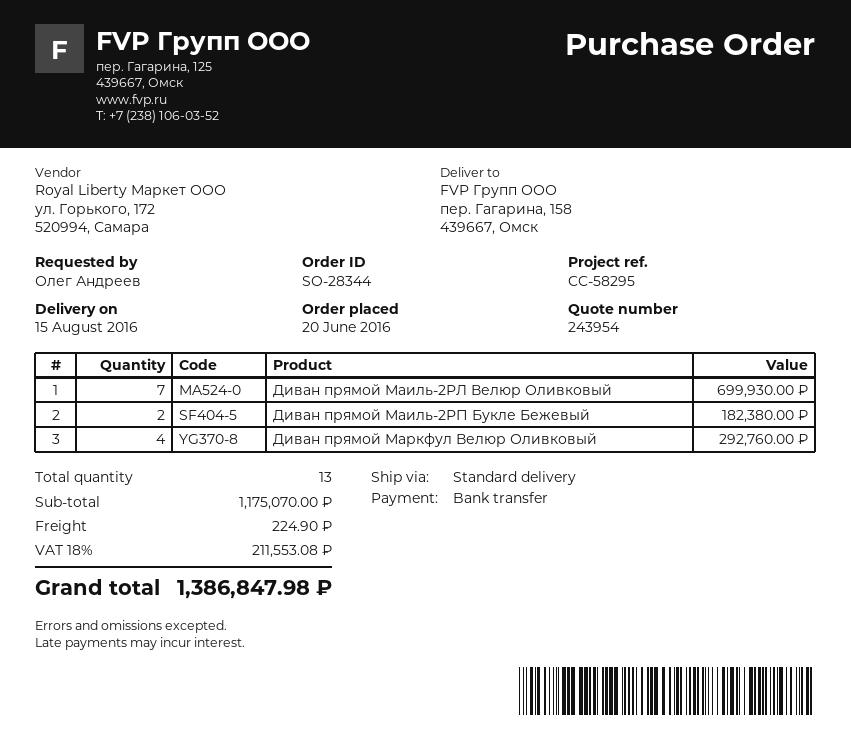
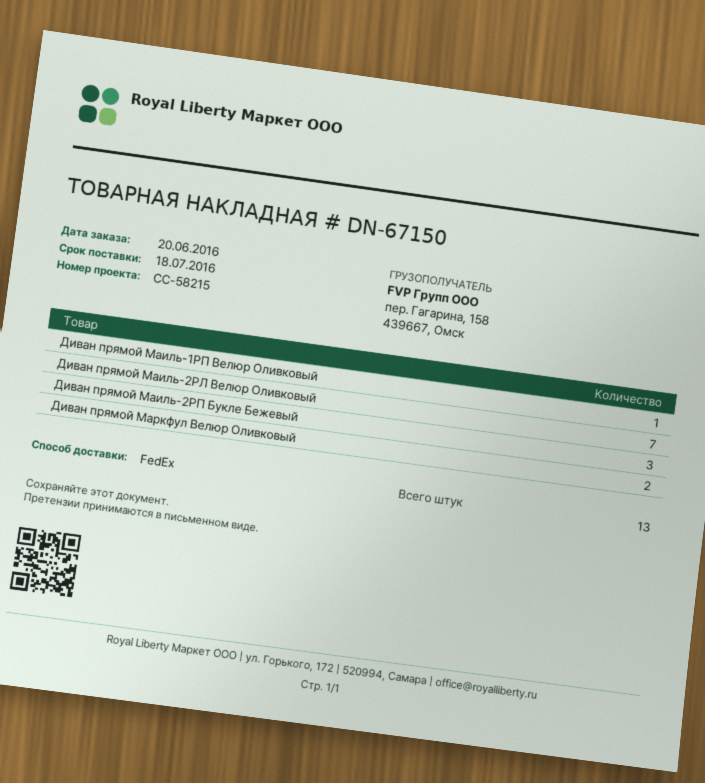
delivery date: 2016-08-15 -> 2016-07-18
reference: CC-58295 -> CC-58215
shipping method: standard -> FedEx
Диван прямой Маиль-2РП Букле Бежевый: 2 -> 3
Диван прямой Маркфул Велюр Оливковый: 4 -> 2
Диван прямой Маиль-1РП Велюр Оливковый: none -> 1

